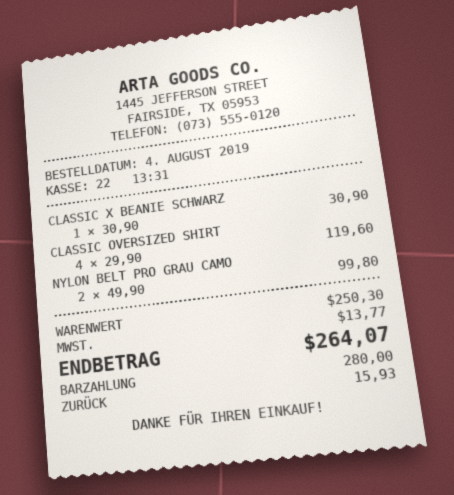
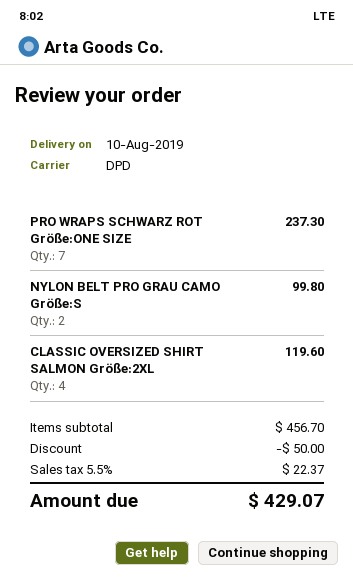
CLASSIC X BEANIE SCHWARZ: 1 for 30.90 -> none
PRO WRAPS SCHWARZ ROT Größe:ONE SIZE: none -> 7 for 237.30
subtotal: 250.30 -> 456.70
discount: none -> 50.00
tax: 13.77 -> 22.37
total: 264.07 -> 429.07

